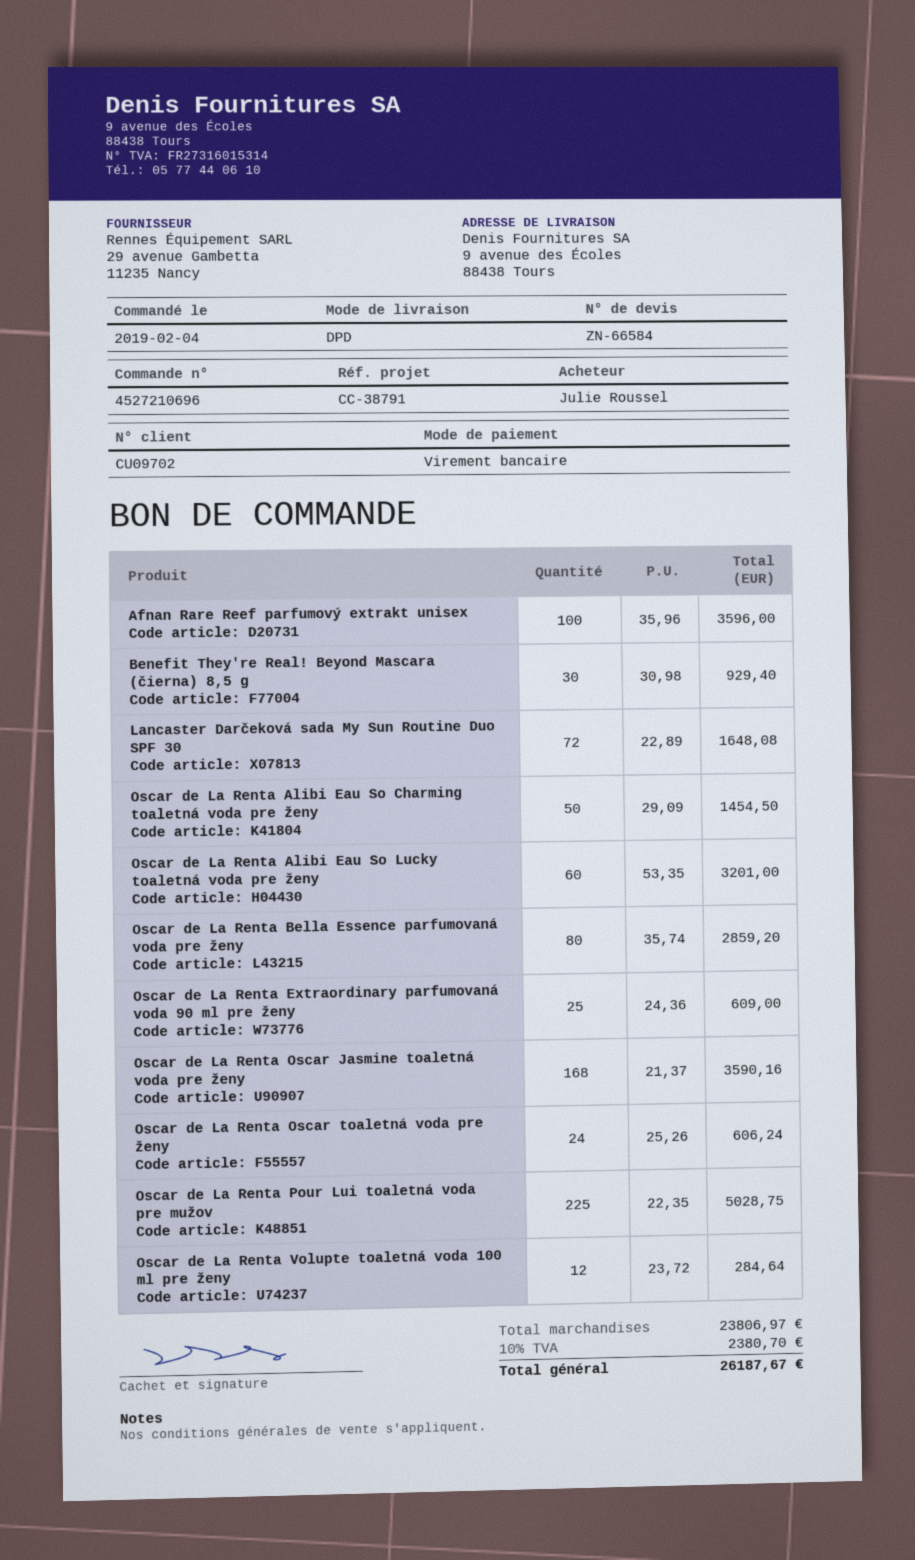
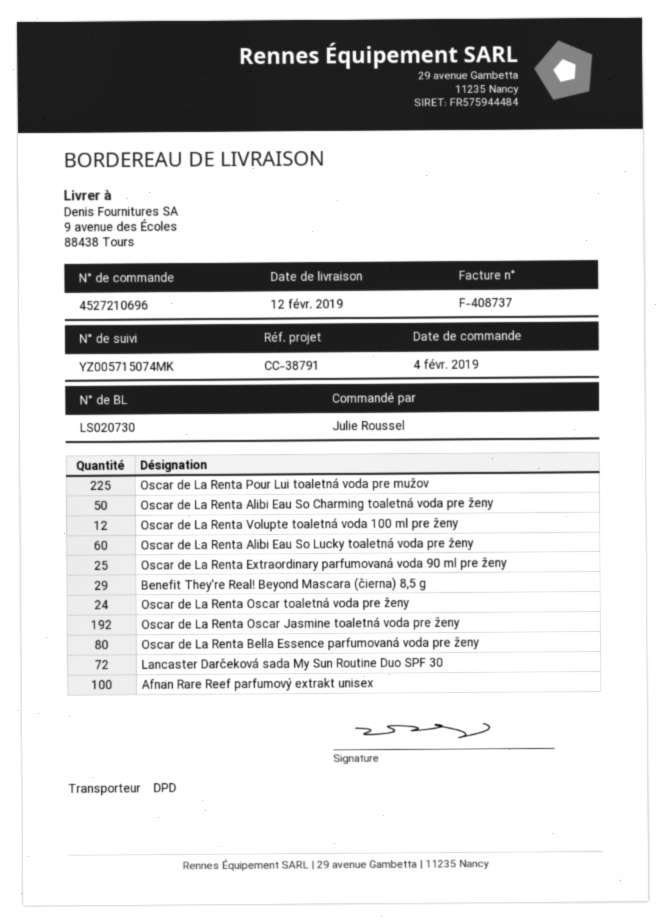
Benefit They're Real! Beyond Mascara (čierna) 8,5 g: 30 -> 29
Oscar de La Renta Oscar Jasmine toaletná voda pre ženy: 168 -> 192

